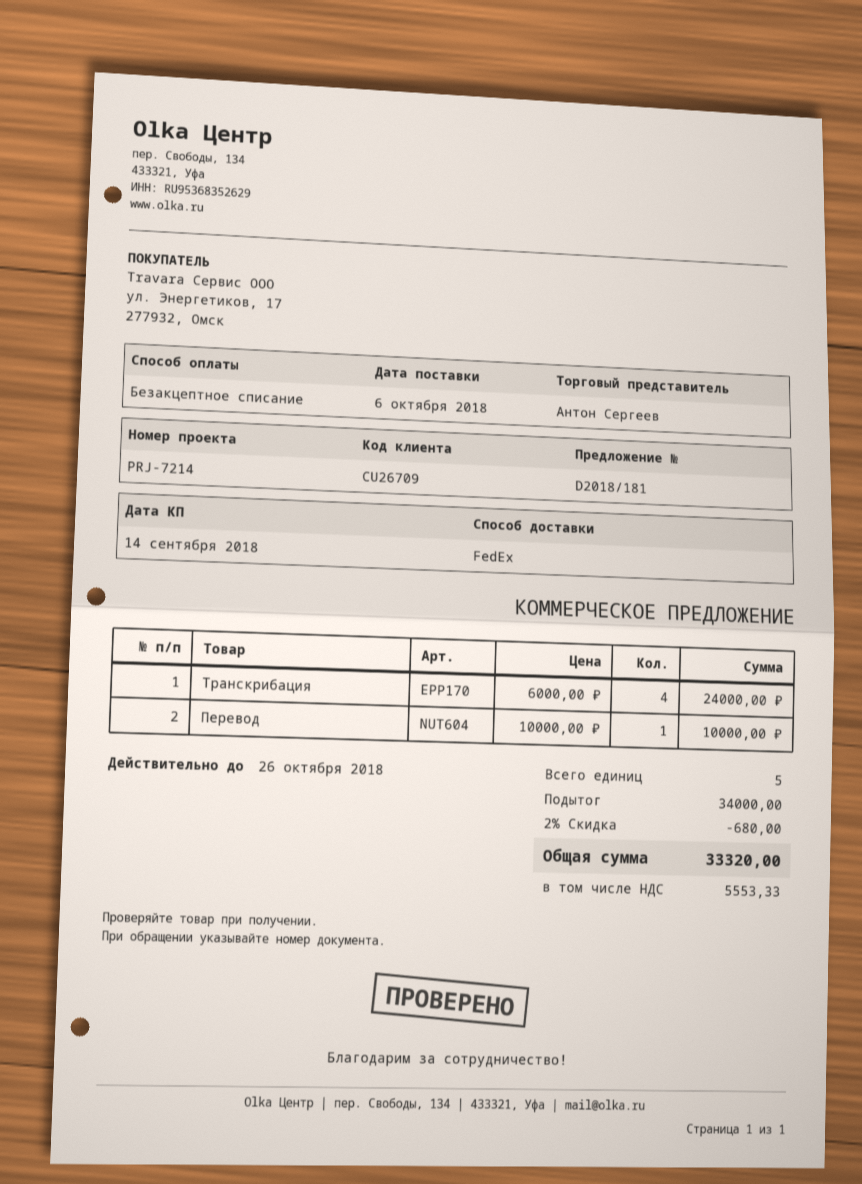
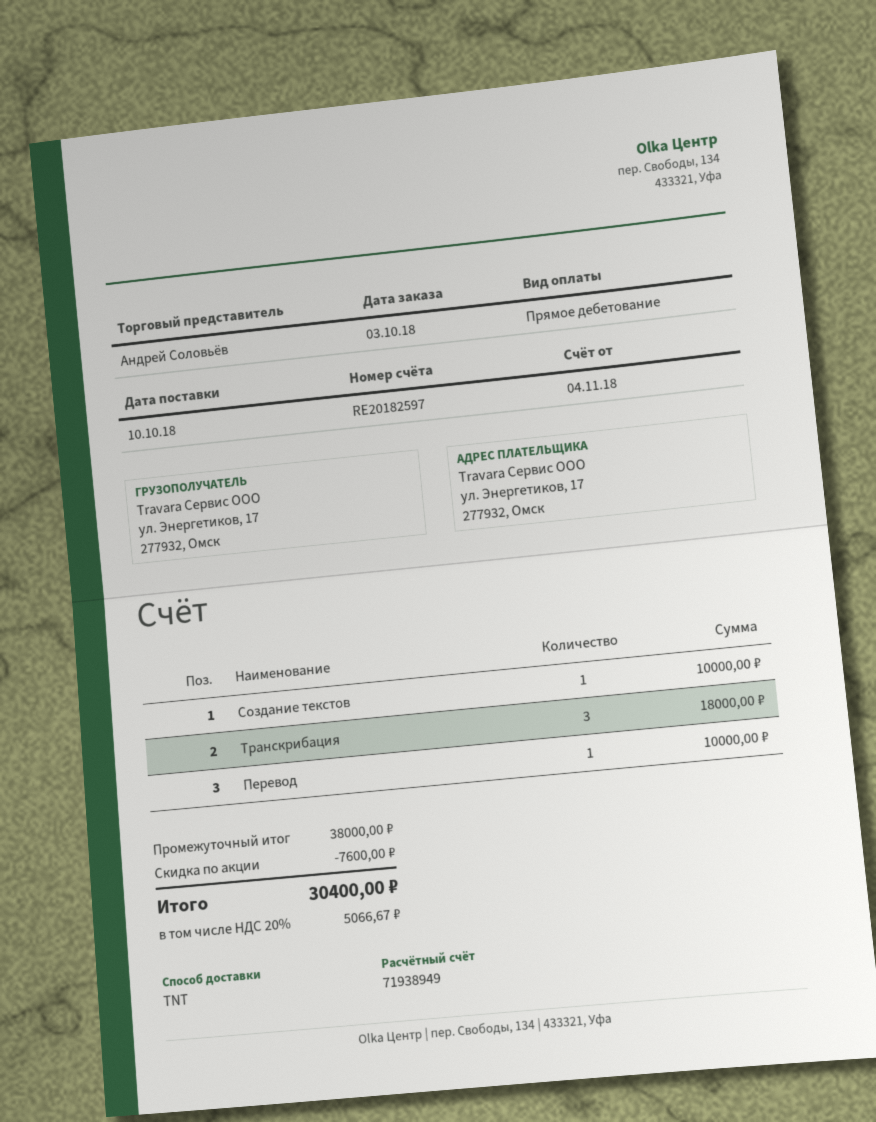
delivery date: 2018-10-06 -> 2018-10-10
sales rep: Антон Сергеев -> Андрей Соловьёв
shipping method: FedEx -> TNT
Транскрибация: 4 for 24000.00 -> 3 for 18000.00
Создание текстов: none -> 1 for 10000.00
subtotal: 34000.00 -> 38000.00
discount: 680.00 -> 7600.00
tax: 5553.33 -> 5066.67
total: 33320.00 -> 30400.00

